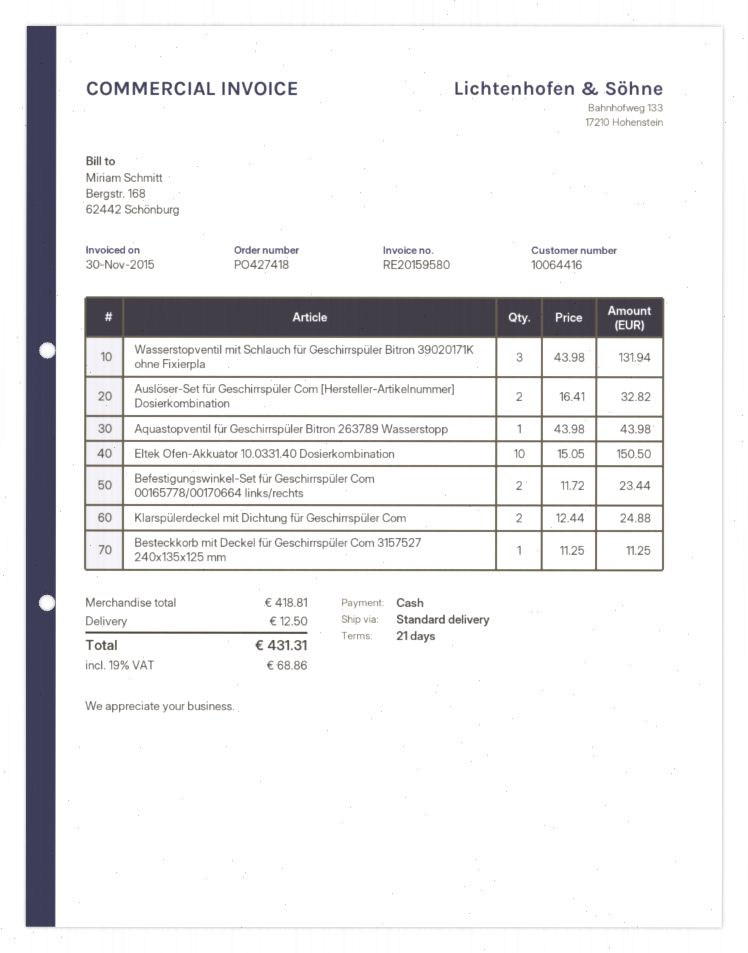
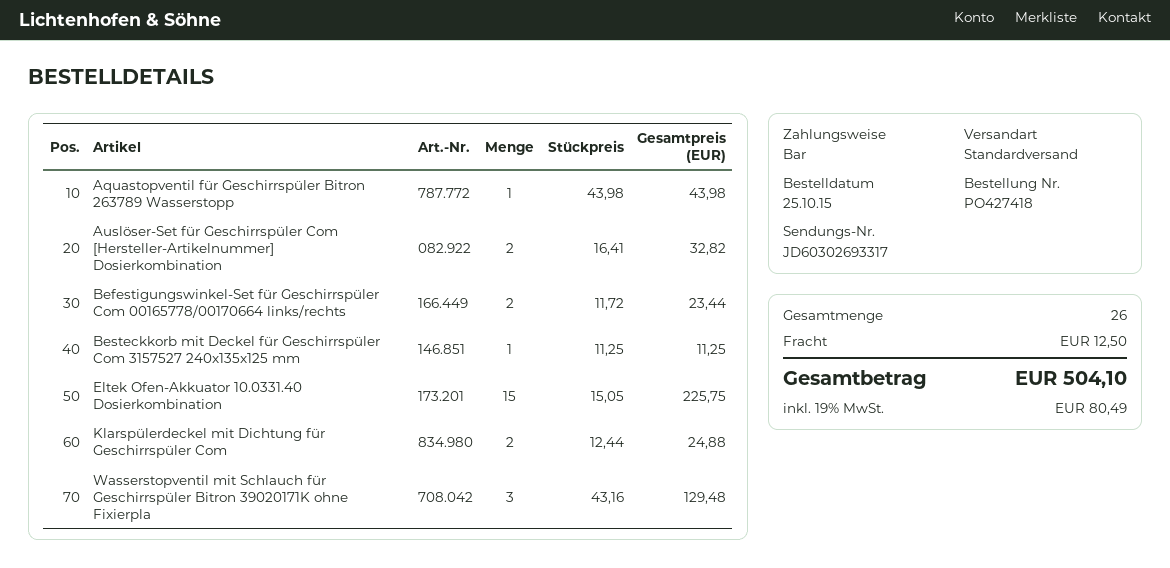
Wasserstopventil mit Schlauch für Geschirrspüler Bitron 39020171K ohne Fixierpla: 3 x 43.98 = 131.94 -> 3 x 43.16 = 129.48
Eltek Ofen-Akkuator 10.0331.40 Dosierkombination: 10 x 15.05 = 150.50 -> 15 x 15.05 = 225.75
tax: 19% = 68.86 -> 19% = 80.49
total: 431.31 -> 504.10

